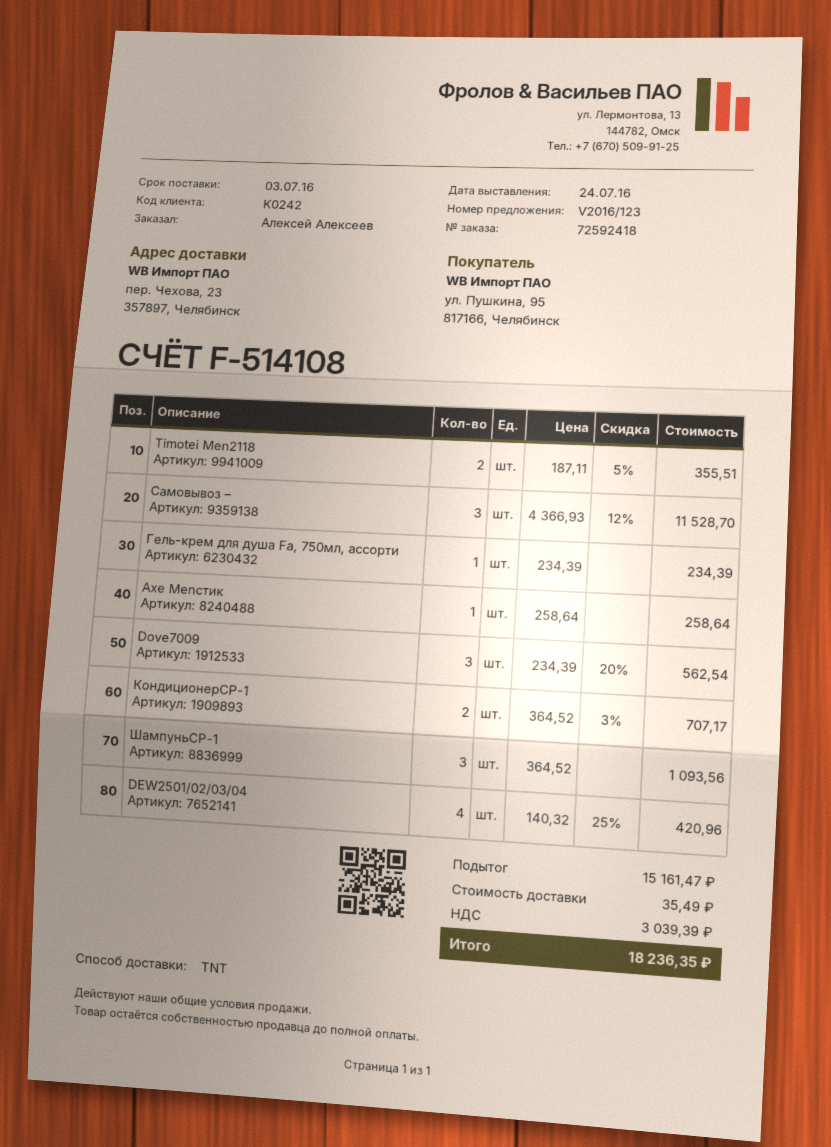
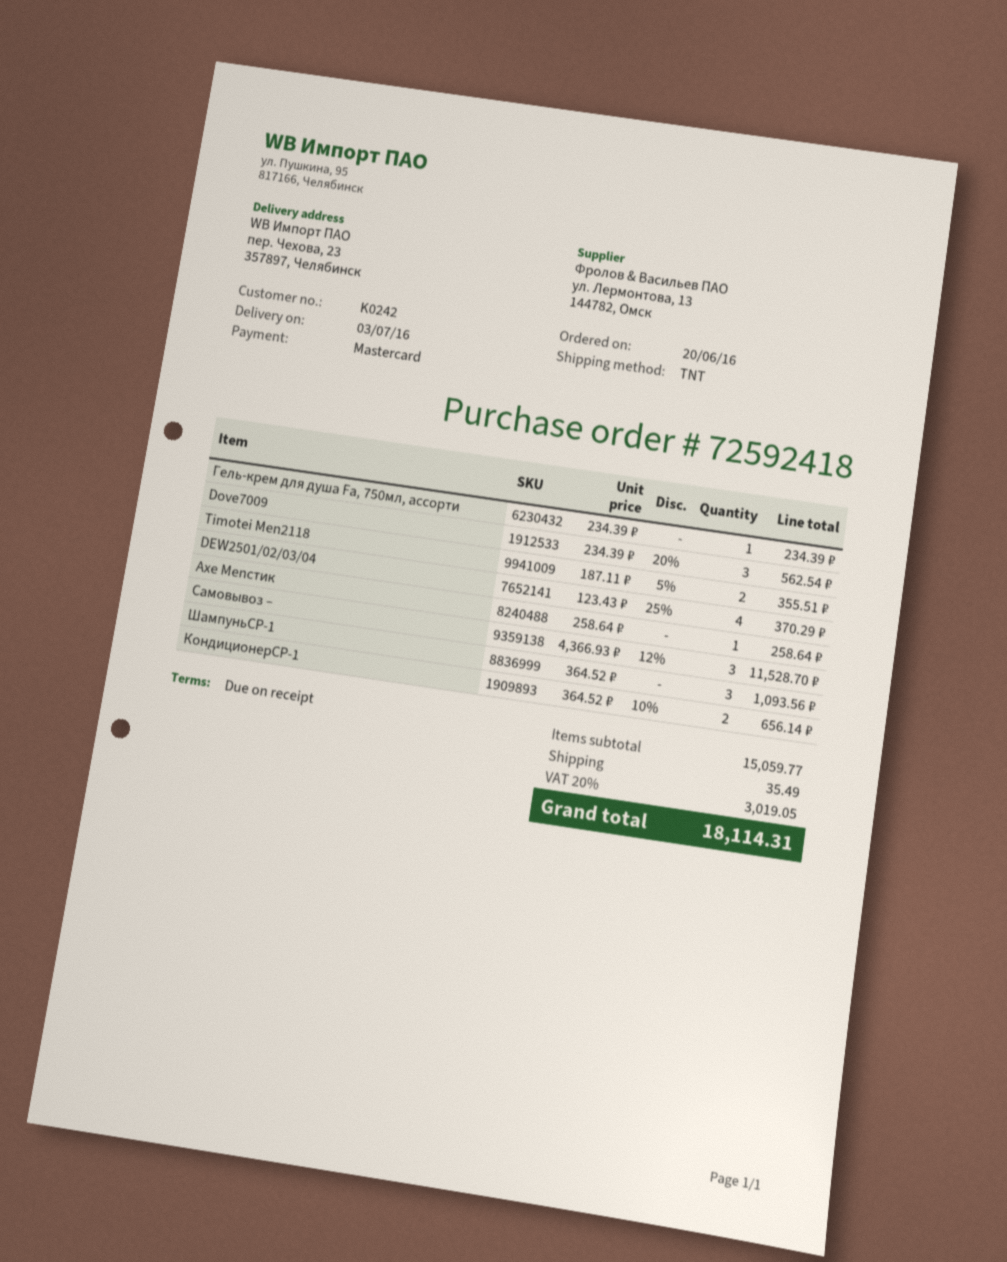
КондиционерCP-1: 2 x 364.52 - 3% = 707.17 -> 2 x 364.52 - 10% = 656.14
DEW2501/02/03/04: 4 x 140.32 - 25% = 420.96 -> 4 x 123.43 - 25% = 370.29
subtotal: 15161.47 -> 15059.77
tax: 3039.39 -> 3019.05
total: 18236.35 -> 18114.31

